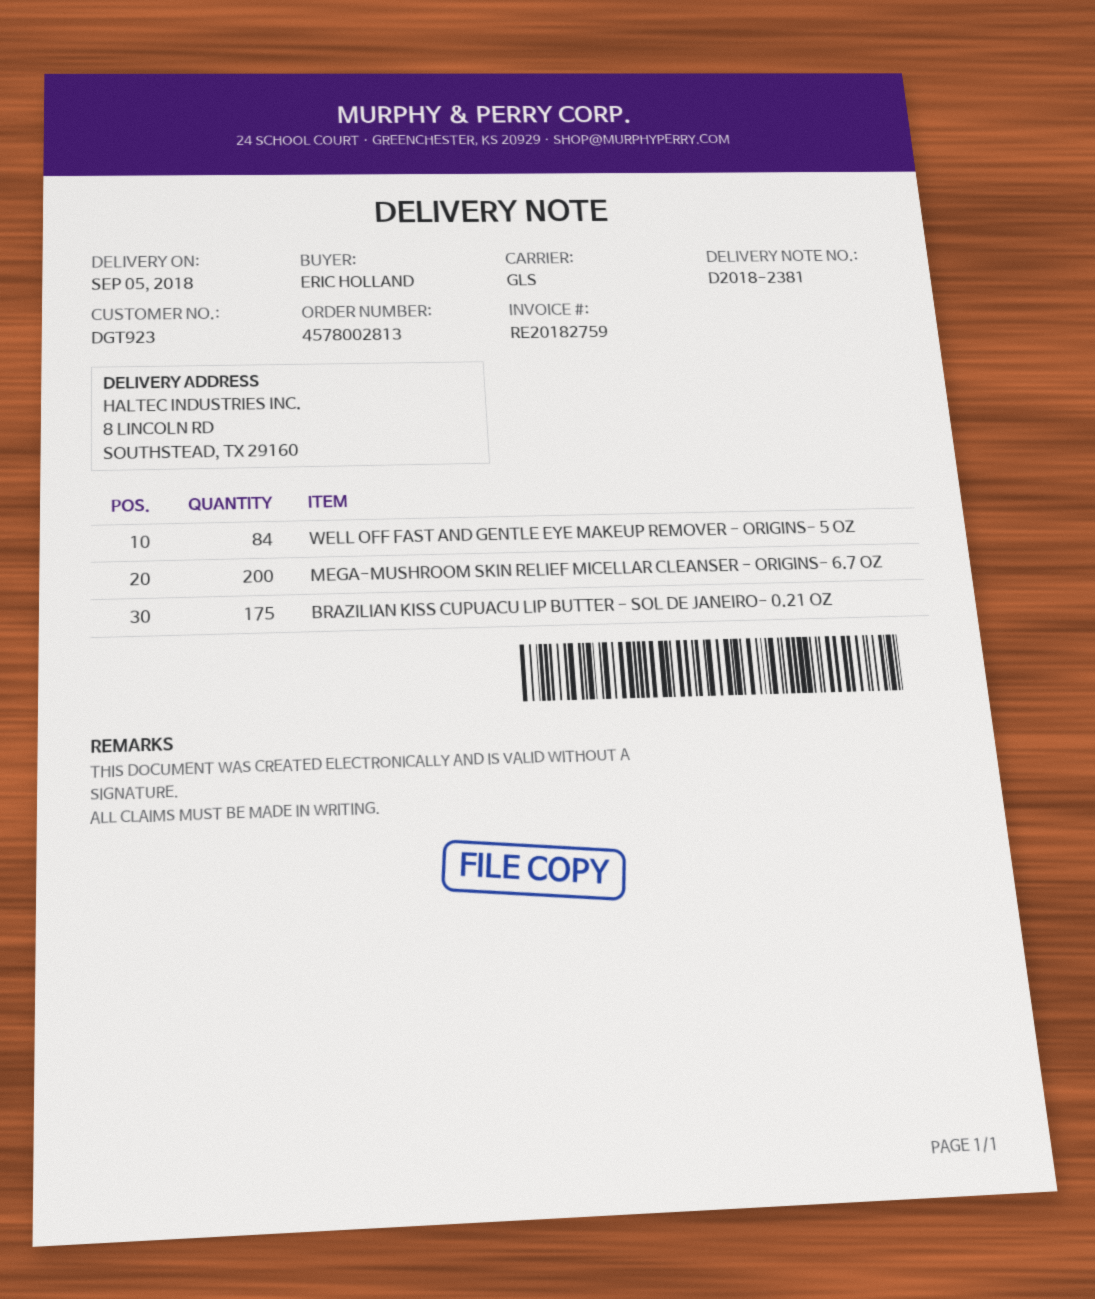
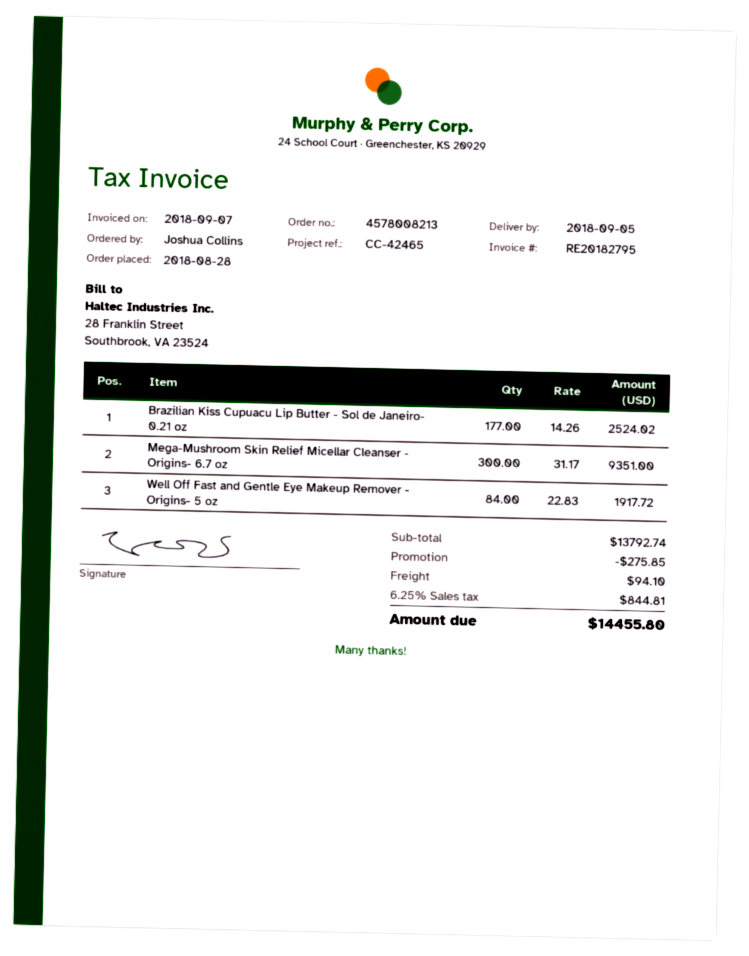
order number: 4578002813 -> 4578008213
invoice number: RE20182759 -> RE20182795
ordered by: ERIC HOLLAND -> Joshua Collins
MEGA-MUSHROOM SKIN RELIEF MICELLAR CLEANSER - ORIGINS- 6.7 OZ: 200 -> 300
BRAZILIAN KISS CUPUACU LIP BUTTER - SOL DE JANEIRO- 0.21 OZ: 175 -> 177

